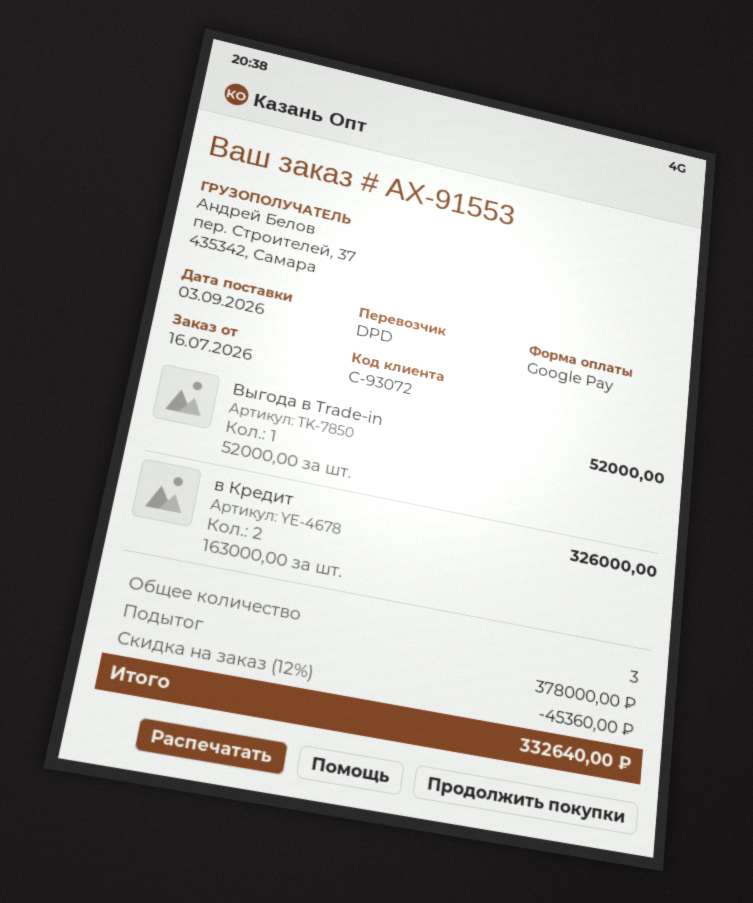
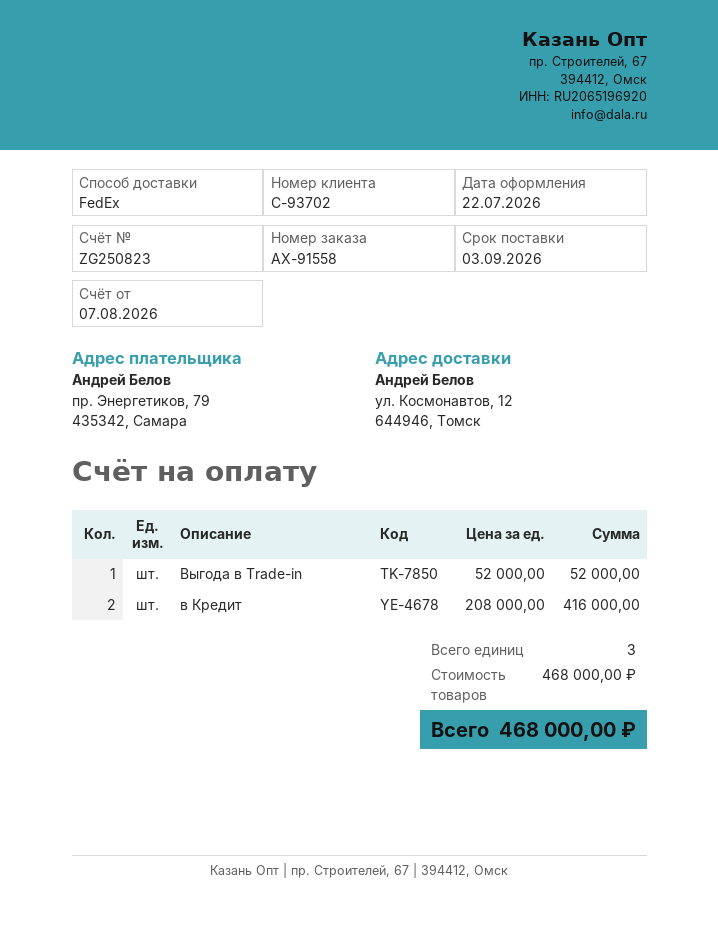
order number: AX-91553 -> AX-91558
order date: 2026-07-16 -> 2026-07-22
customer number: C-93072 -> C-93702
shipping method: DPD -> FedEx
ship to: пер. Строителей, 37, 435342, Самара -> ул. Космонавтов, 12, 644946, Томск
в Кредит: 2 x 163000.00 = 326000.00 -> 2 x 208000.00 = 416000.00
subtotal: 378000.00 -> 468000.00
discount: 12% = 45360.00 -> none
total: 332640.00 -> 468000.00

